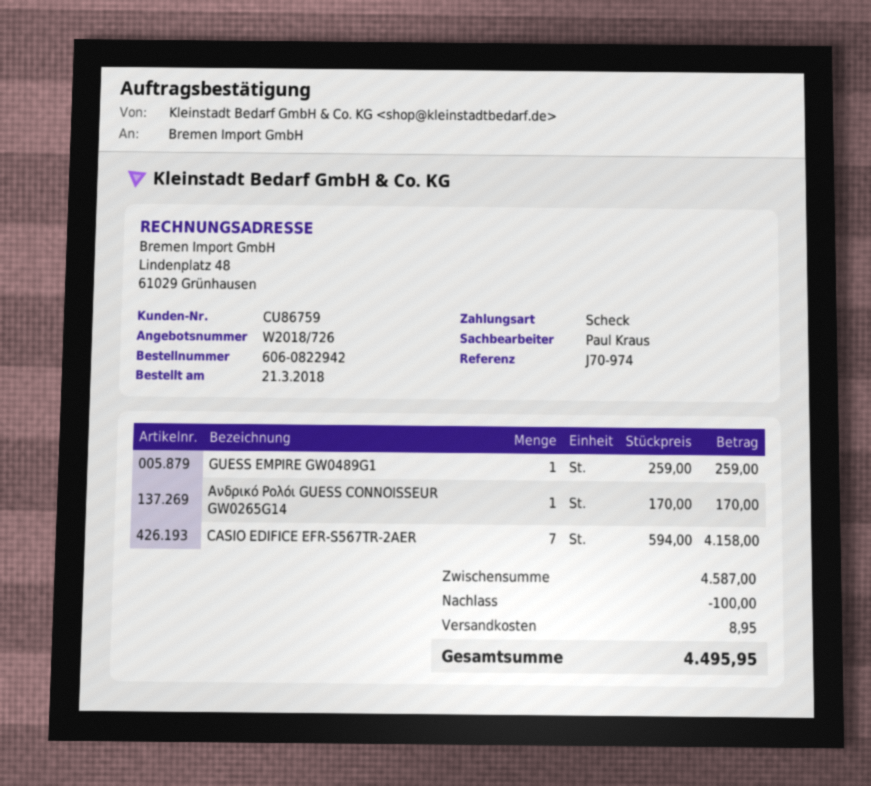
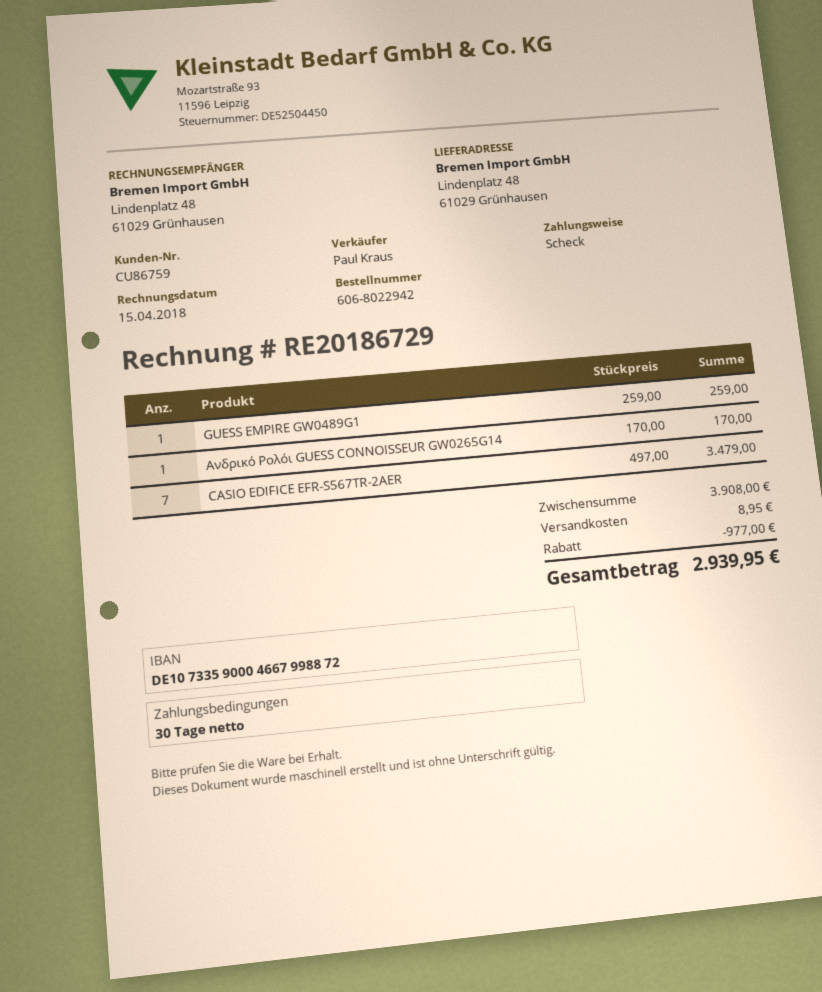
order number: 606-0822942 -> 606-8022942
CASIO EDIFICE EFR-S567TR-2AER: 7 x 594.00 = 4158.00 -> 7 x 497.00 = 3479.00
subtotal: 4587.00 -> 3908.00
discount: 100.00 -> 977.00
total: 4495.95 -> 2939.95

